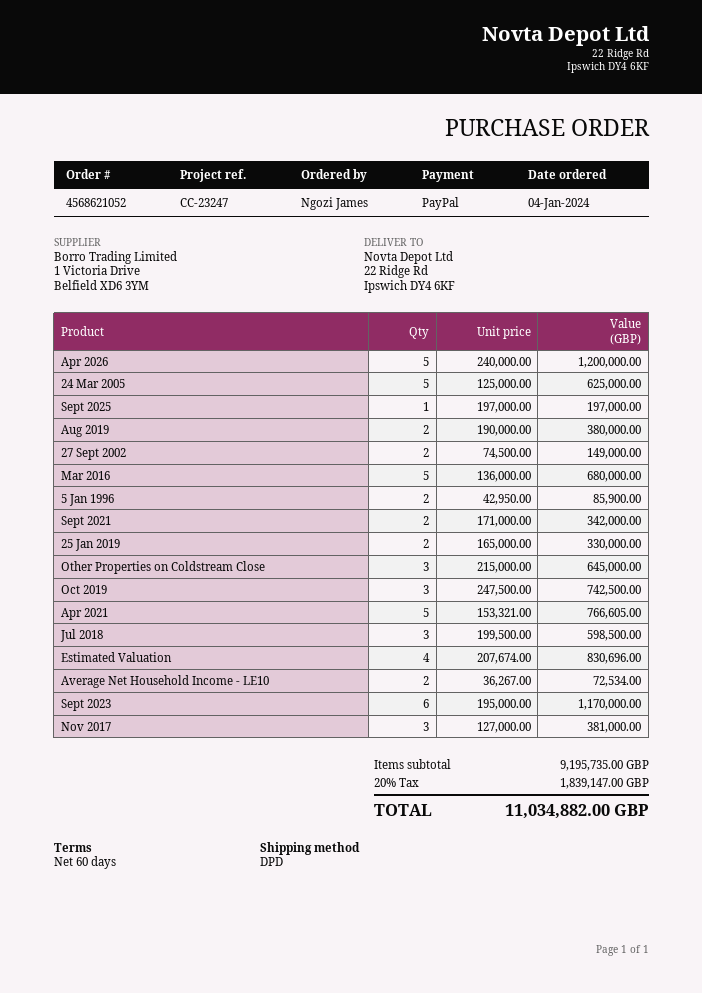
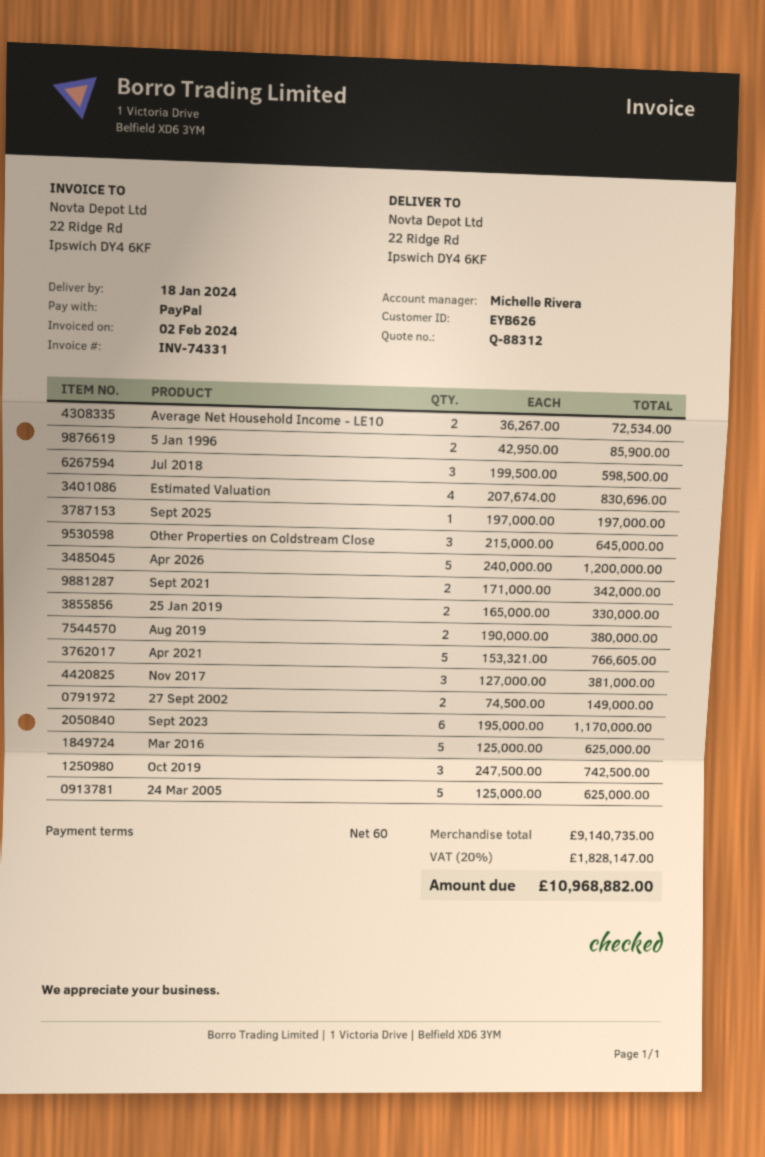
Mar 2016: 5 x 136000.00 = 680000.00 -> 5 x 125000.00 = 625000.00
subtotal: 9195735.00 -> 9140735.00
tax: 20% = 1839147.00 -> 20% = 1828147.00
total: 11034882.00 -> 10968882.00

